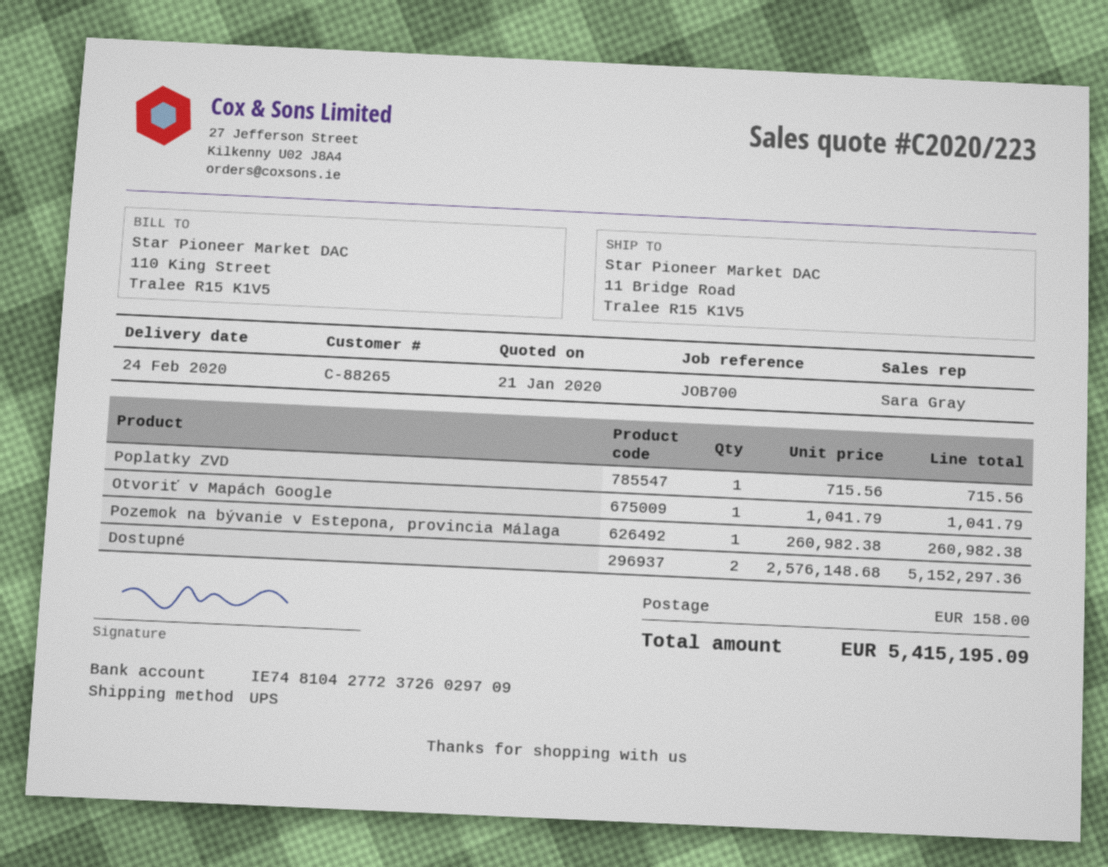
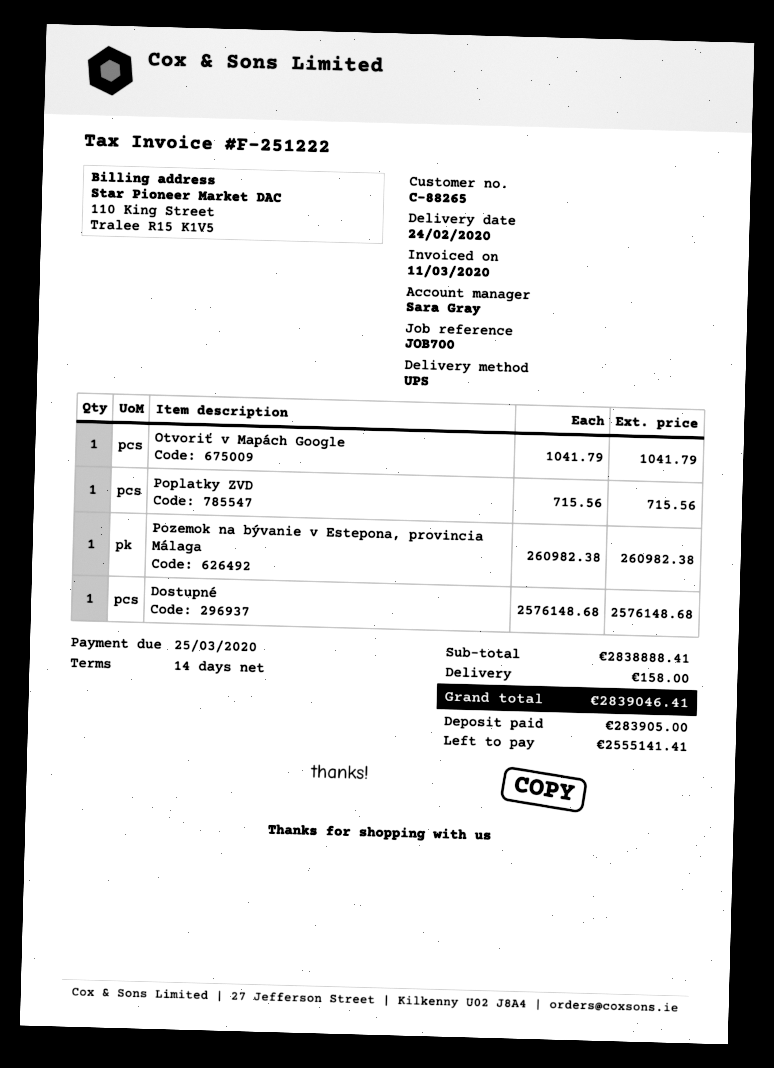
Dostupné: 2 x 2576148.68 = 5152297.36 -> 1 x 2576148.68 = 2576148.68
total: 5415195.09 -> 2839046.41

